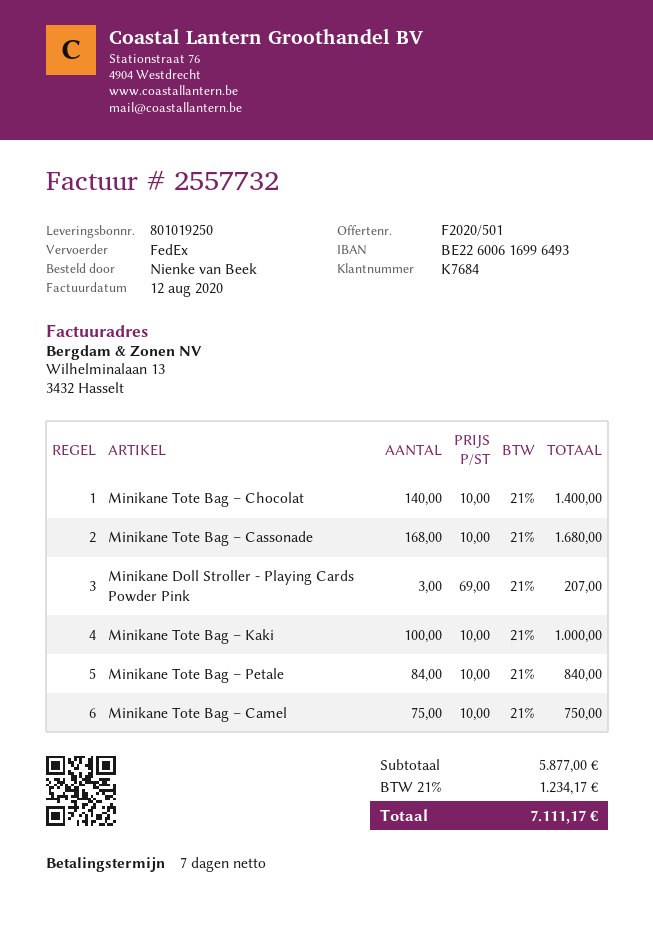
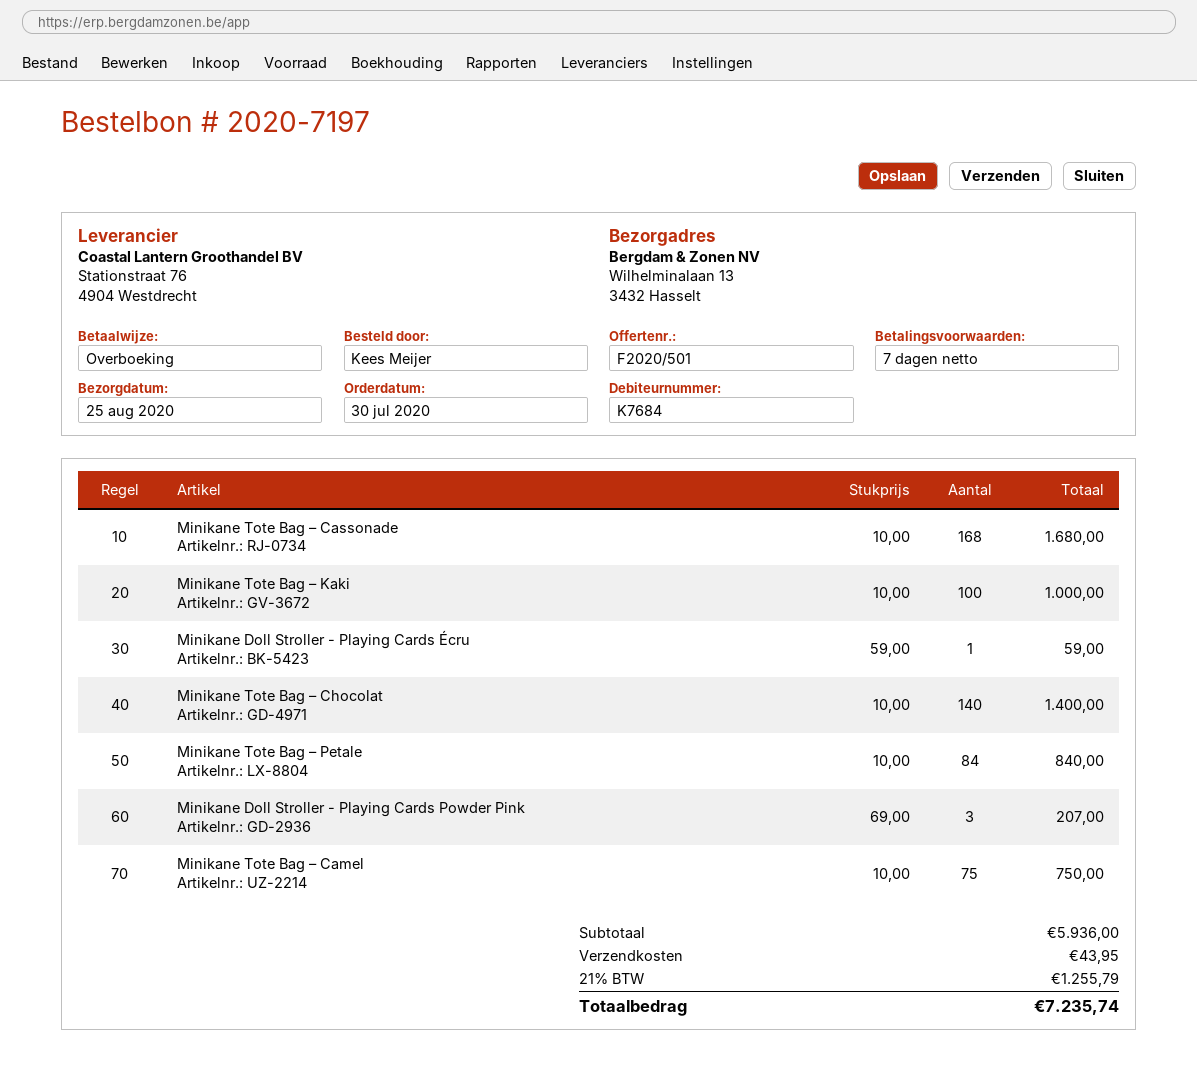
ordered by: Nienke van Beek -> Kees Meijer
Minikane Doll Stroller - Playing Cards Écru: none -> 1 x 59.00 = 59.00
subtotal: 5877.00 -> 5936.00
shipping: none -> 43.95
tax: 21% = 1234.17 -> 21% = 1255.79
total: 7111.17 -> 7235.74

